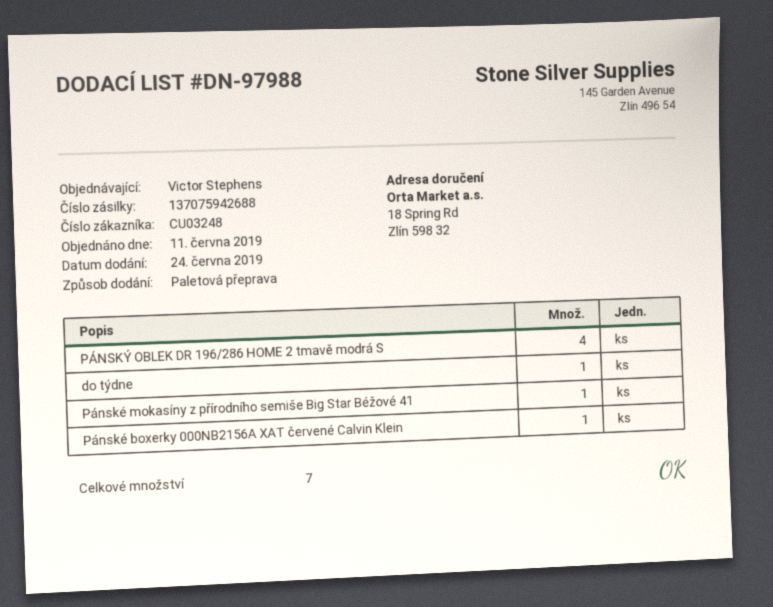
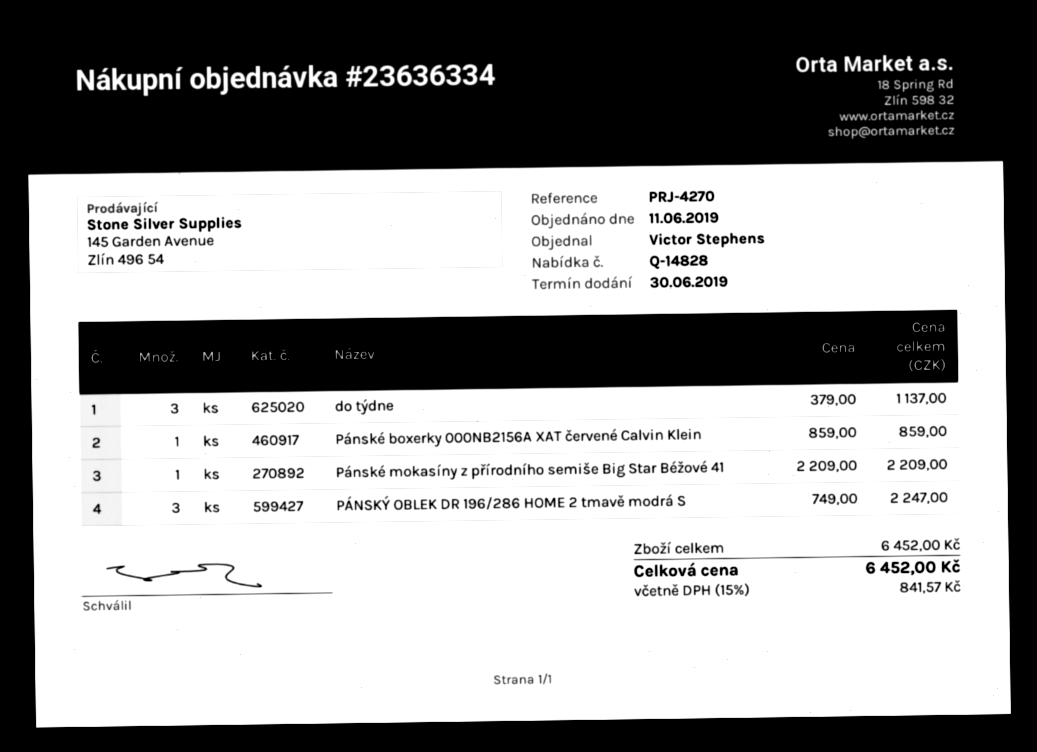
delivery date: 2019-06-24 -> 2019-06-30
PÁNSKÝ OBLEK DR 196/286 HOME 2 tmavě modrá S: 4 -> 3
do týdne: 1 -> 3

